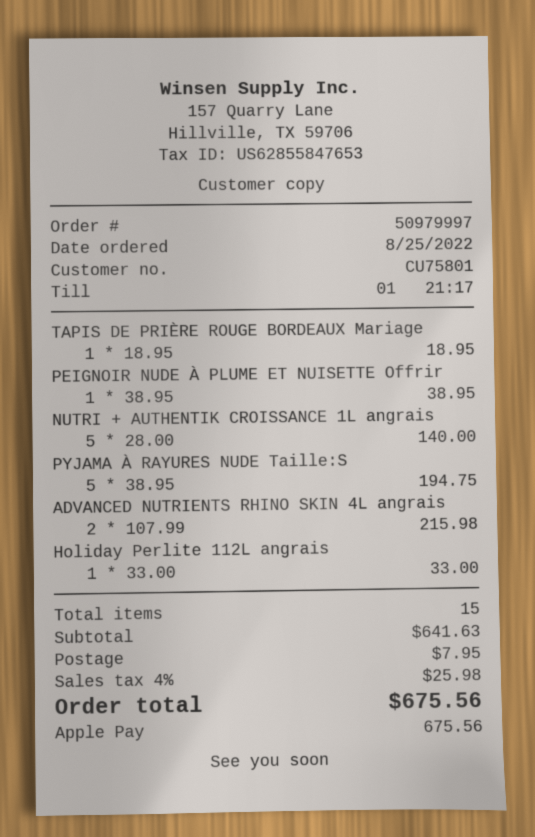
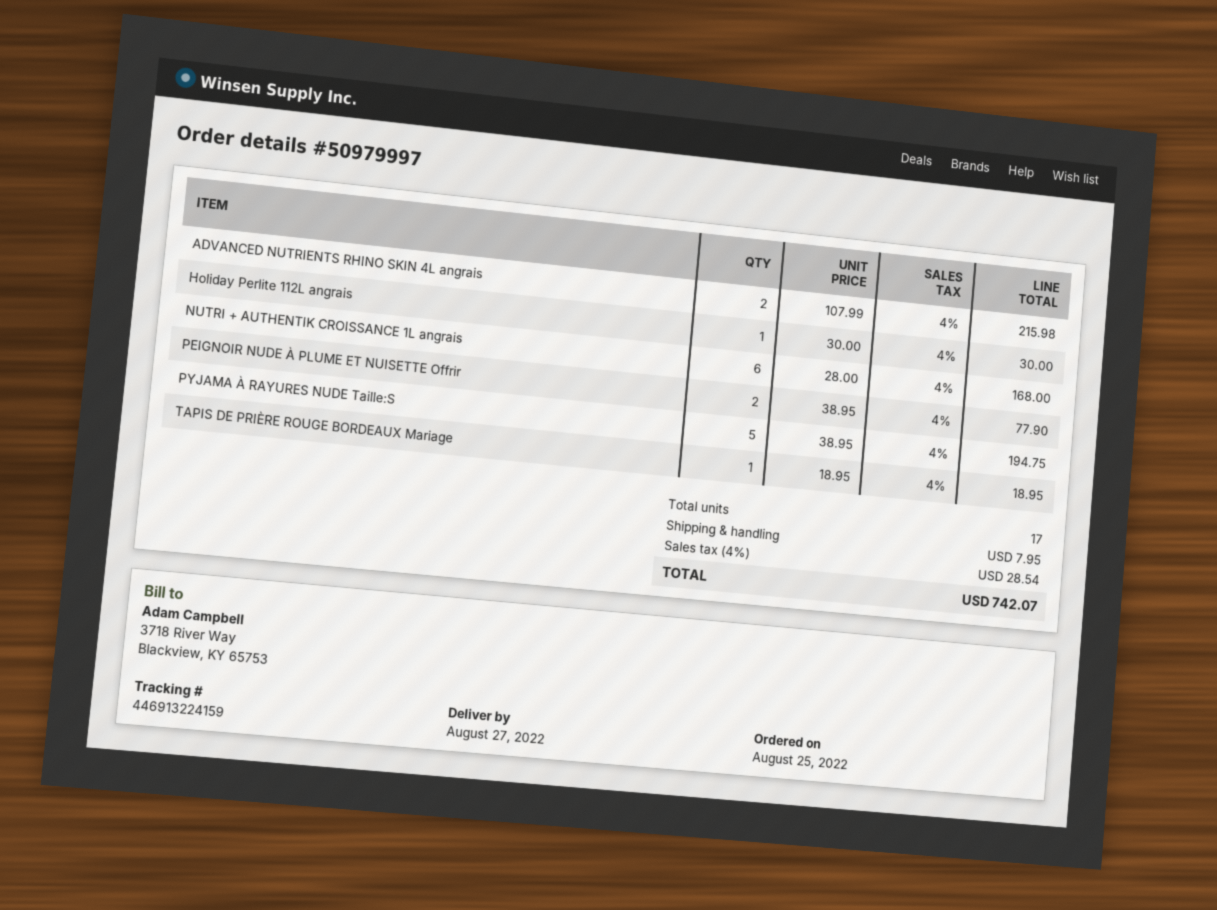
PEIGNOIR NUDE À PLUME ET NUISETTE Offrir: 1 x 38.95 = 38.95 -> 2 x 38.95 = 77.90
NUTRI + AUTHENTIK CROISSANCE 1L angrais: 5 x 28.00 = 140.00 -> 6 x 28.00 = 168.00
Holiday Perlite 112L angrais: 1 x 33.00 = 33.00 -> 1 x 30.00 = 30.00
total quantity: 15 -> 17
tax: 4% = 25.98 -> 4% = 28.54
total: 675.56 -> 742.07

